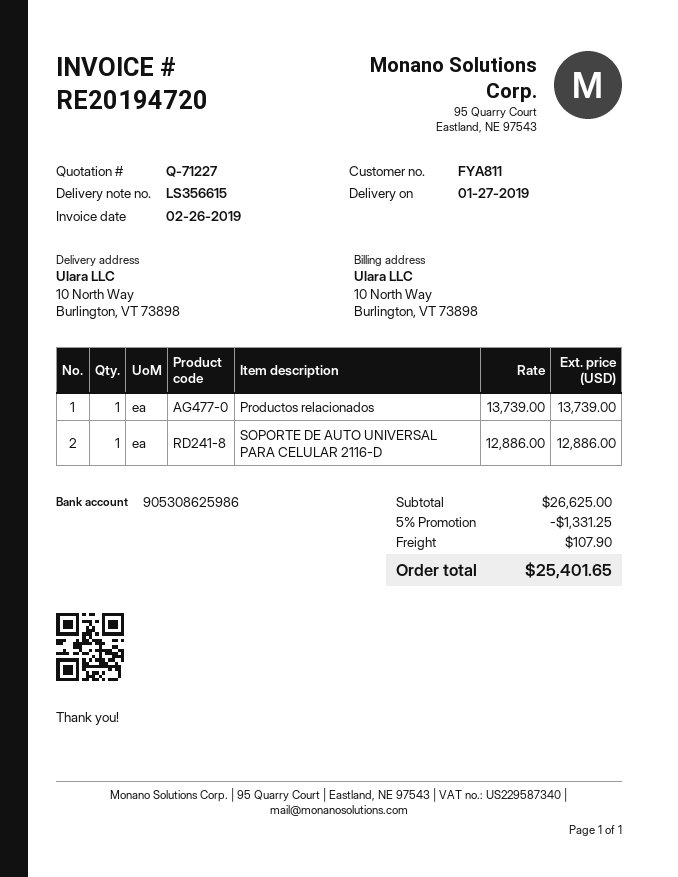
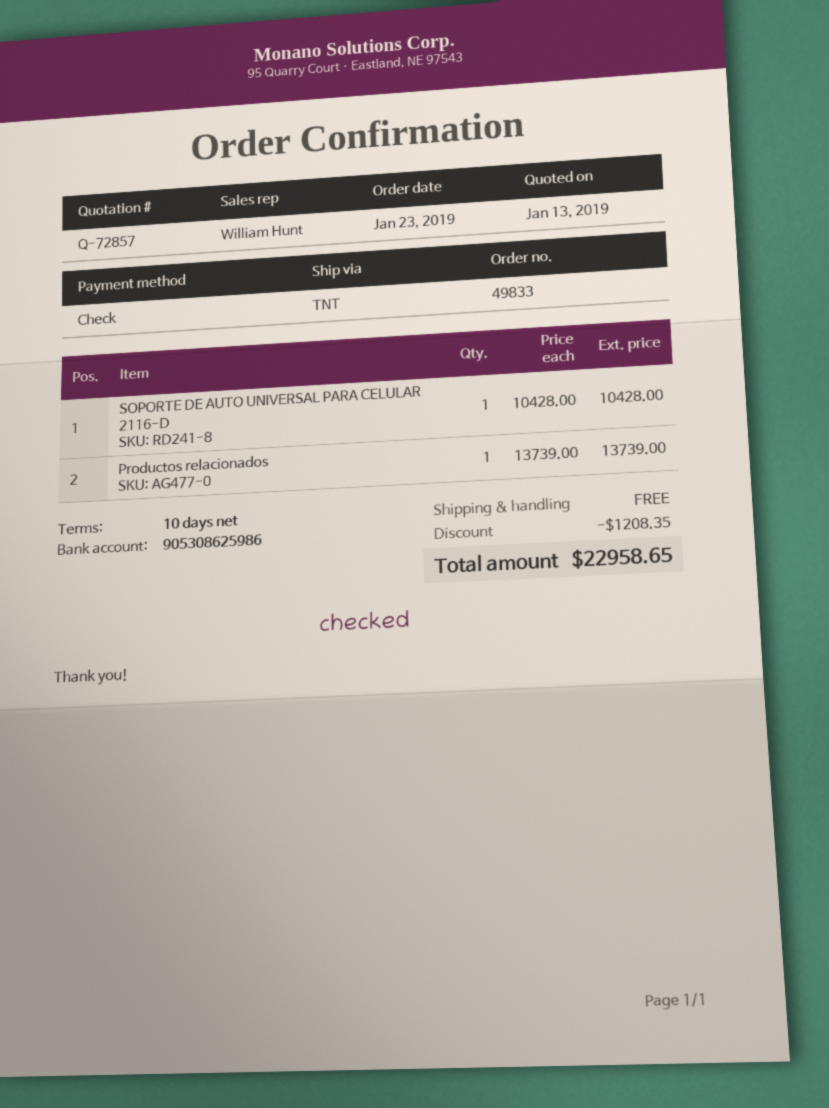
quote number: Q-71227 -> Q-72857
SOPORTE DE AUTO UNIVERSAL PARA CELULAR 2116-D: 1 x 12886.00 = 12886.00 -> 1 x 10428.00 = 10428.00
discount: 1331.25 -> 1208.35
shipping: 107.90 -> 0.00
total: 25401.65 -> 22958.65

